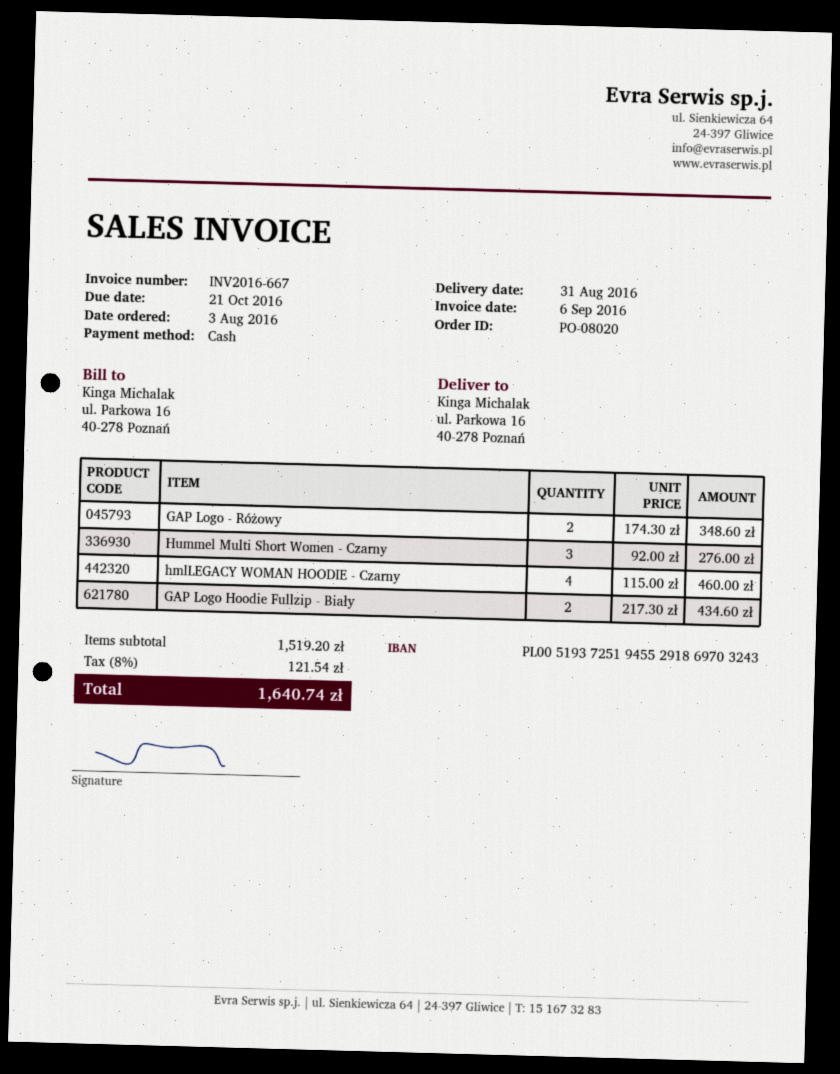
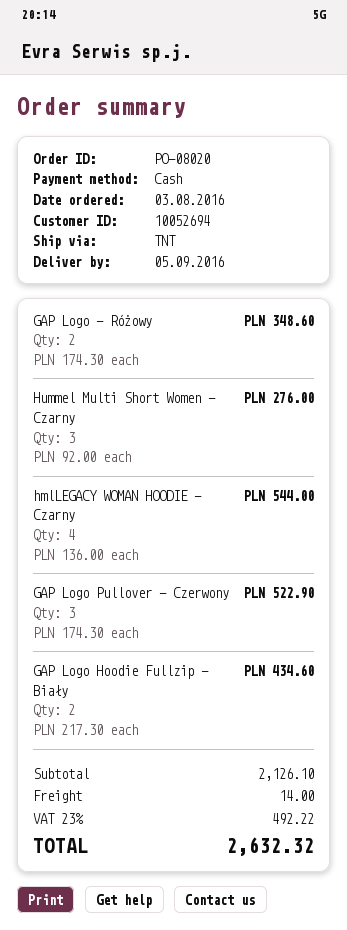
delivery date: 2016-08-31 -> 2016-09-05
hmlLEGACY WOMAN HOODIE - Czarny: 4 x 115.00 = 460.00 -> 4 x 136.00 = 544.00
GAP Logo Pullover - Czerwony: none -> 3 x 174.30 = 522.90
subtotal: 1519.20 -> 2126.10
shipping: none -> 14.00
tax: 8% = 121.54 -> 23% = 492.22
total: 1640.74 -> 2632.32

